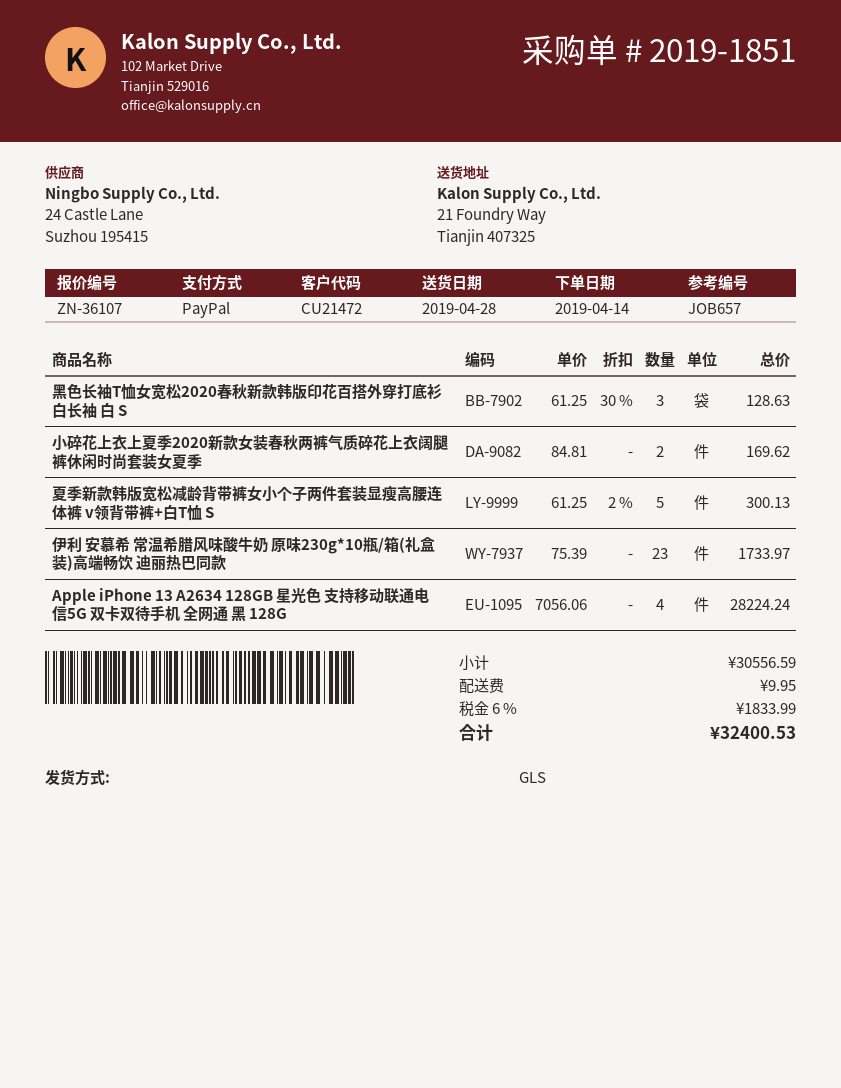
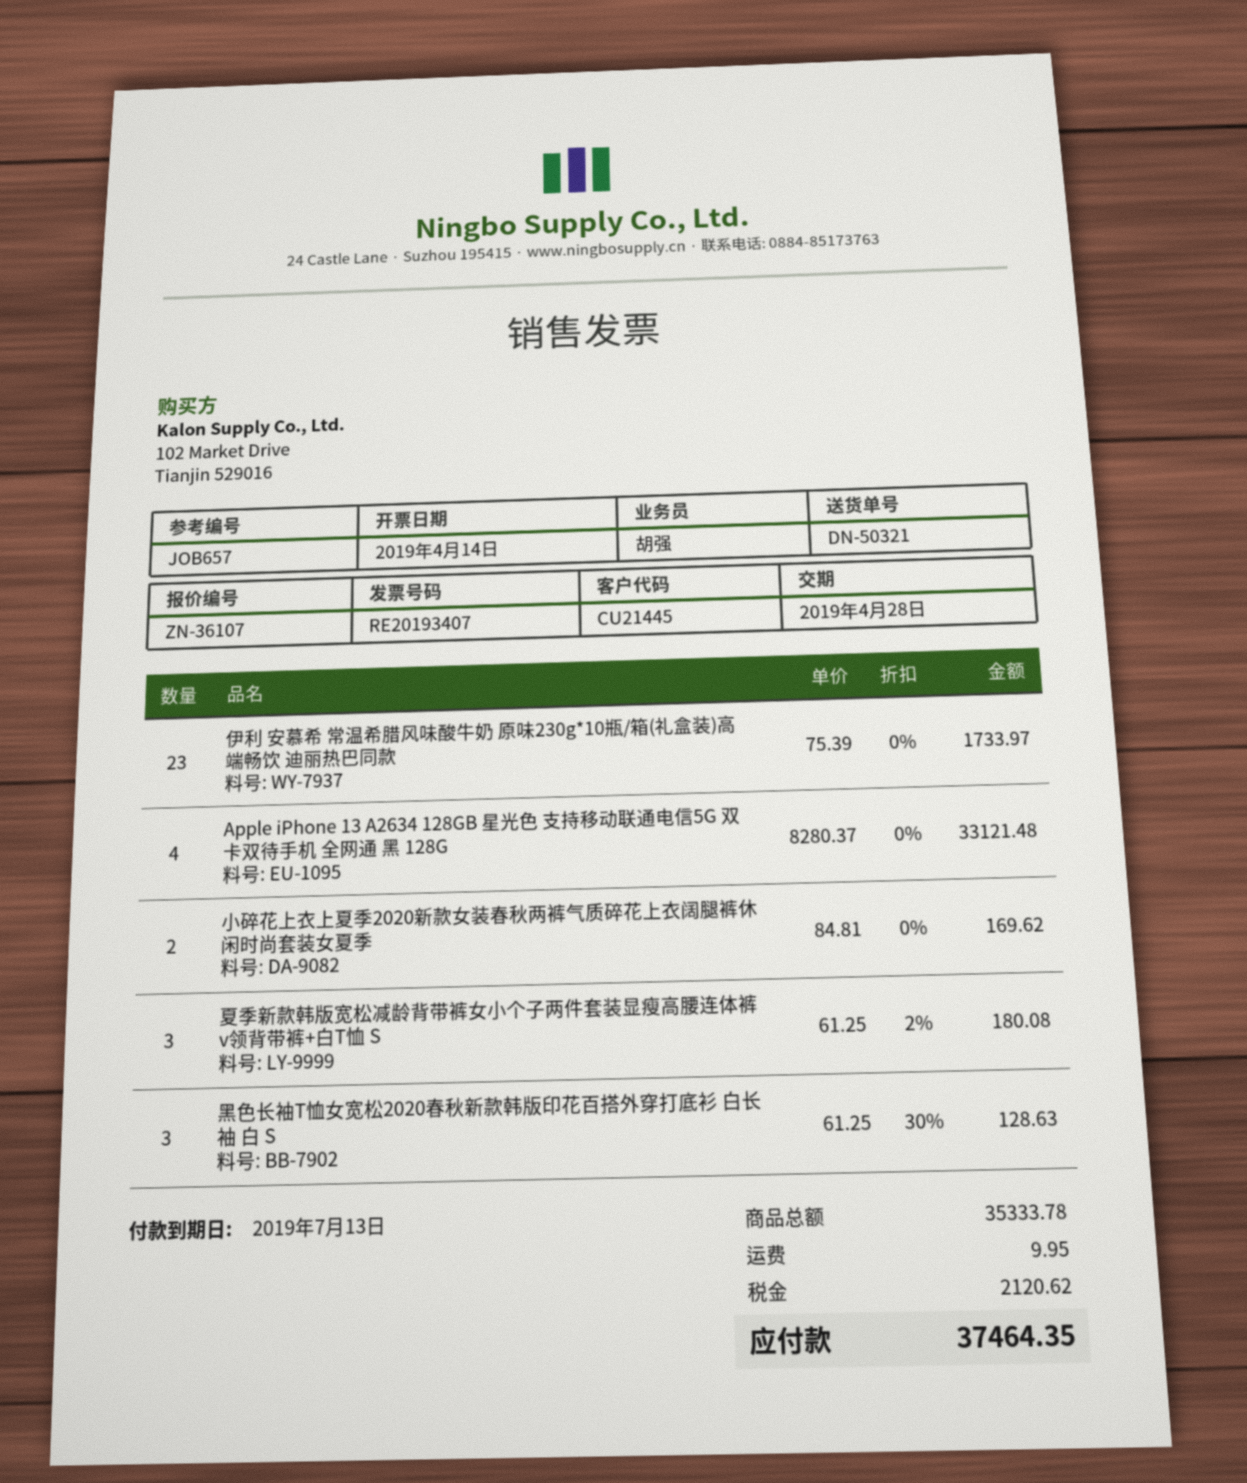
customer number: CU21472 -> CU21445
夏季新款韩版宽松减龄背带裤女小个子两件套装显瘦高腰连体裤 v领背带裤+白T恤 S: 5 x 61.25 - 2% = 300.13 -> 3 x 61.25 - 2% = 180.08
Apple iPhone 13 A2634 128GB 星光色 支持移动联通电信5G 双卡双待手机 全网通 黑 128G: 4 x 7056.06 = 28224.24 -> 4 x 8280.37 = 33121.48
subtotal: 30556.59 -> 35333.78
tax: 1833.99 -> 2120.62
total: 32400.53 -> 37464.35

